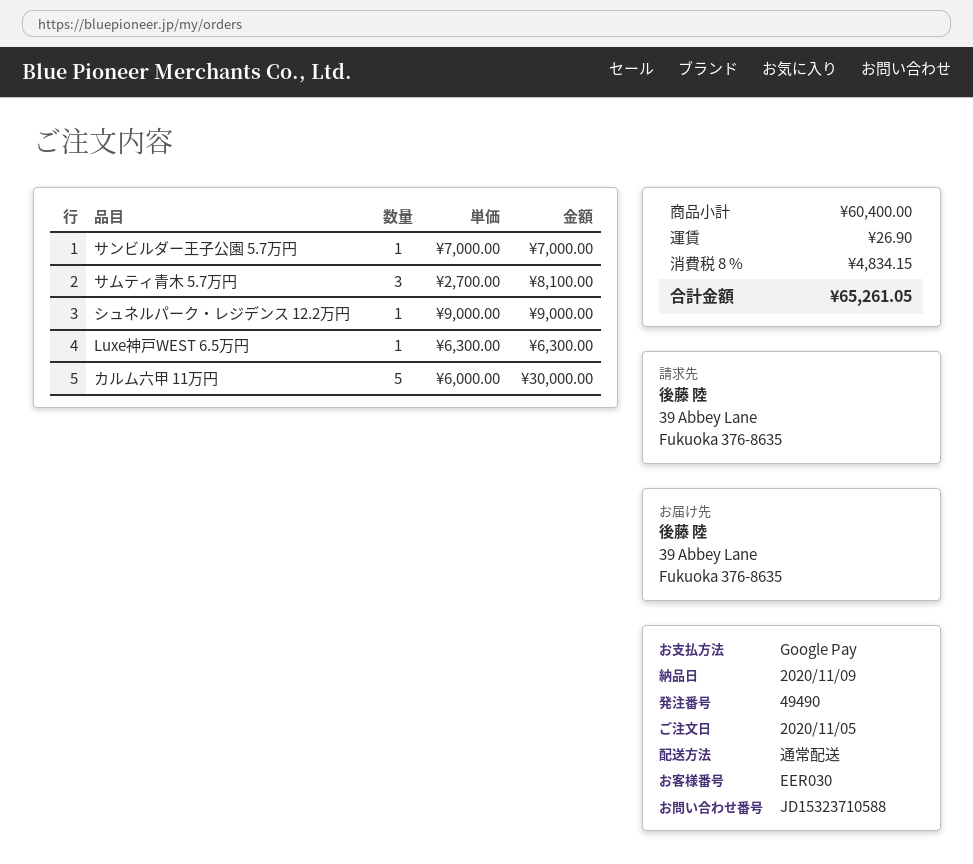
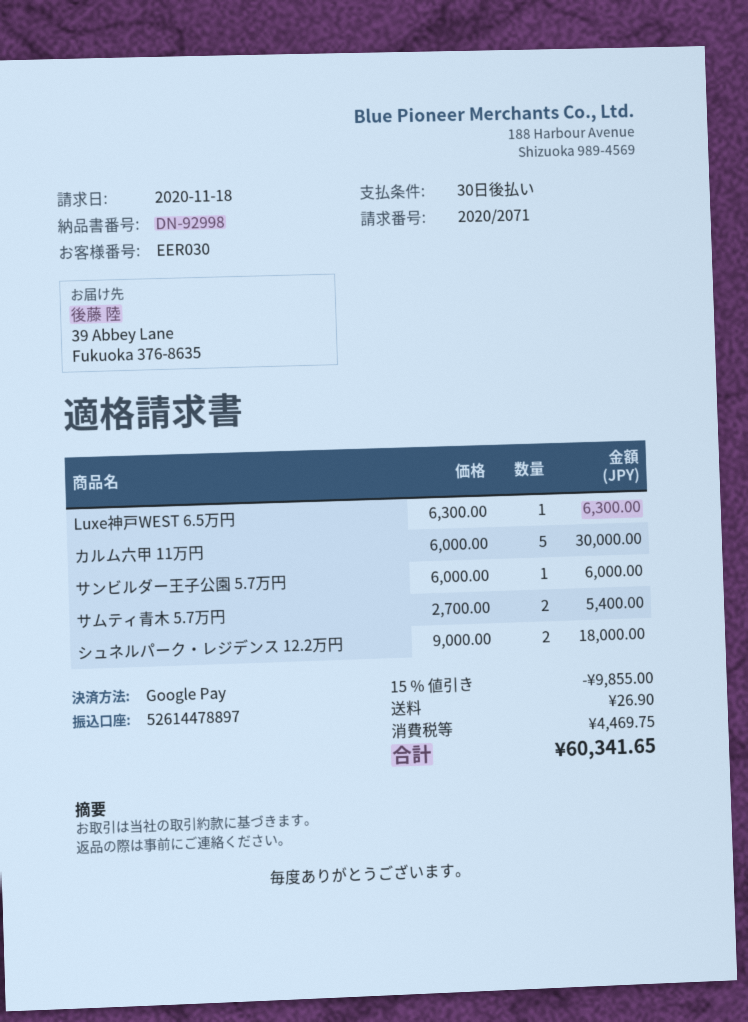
サンビルダー王子公園 5.7万円: 1 x 7000.00 = 7000.00 -> 1 x 6000.00 = 6000.00
サムティ青木 5.7万円: 3 x 2700.00 = 8100.00 -> 2 x 2700.00 = 5400.00
シュネルパーク・レジデンス 12.2万円: 1 x 9000.00 = 9000.00 -> 2 x 9000.00 = 18000.00
discount: none -> 15% = 9855.00
tax: 4834.15 -> 4469.75
total: 65261.05 -> 60341.65

